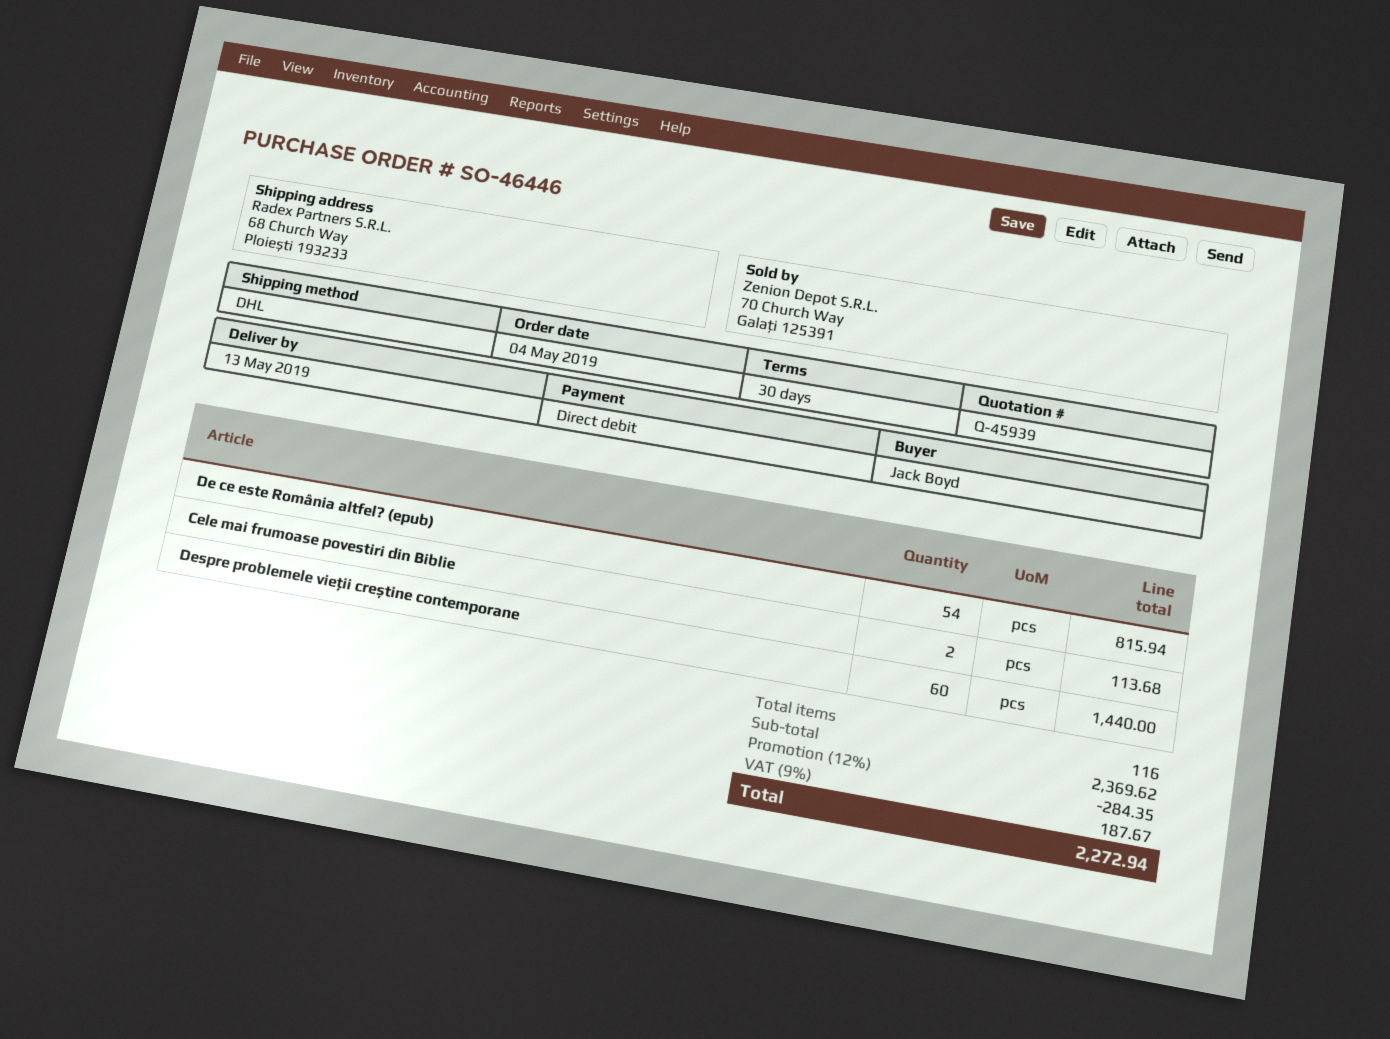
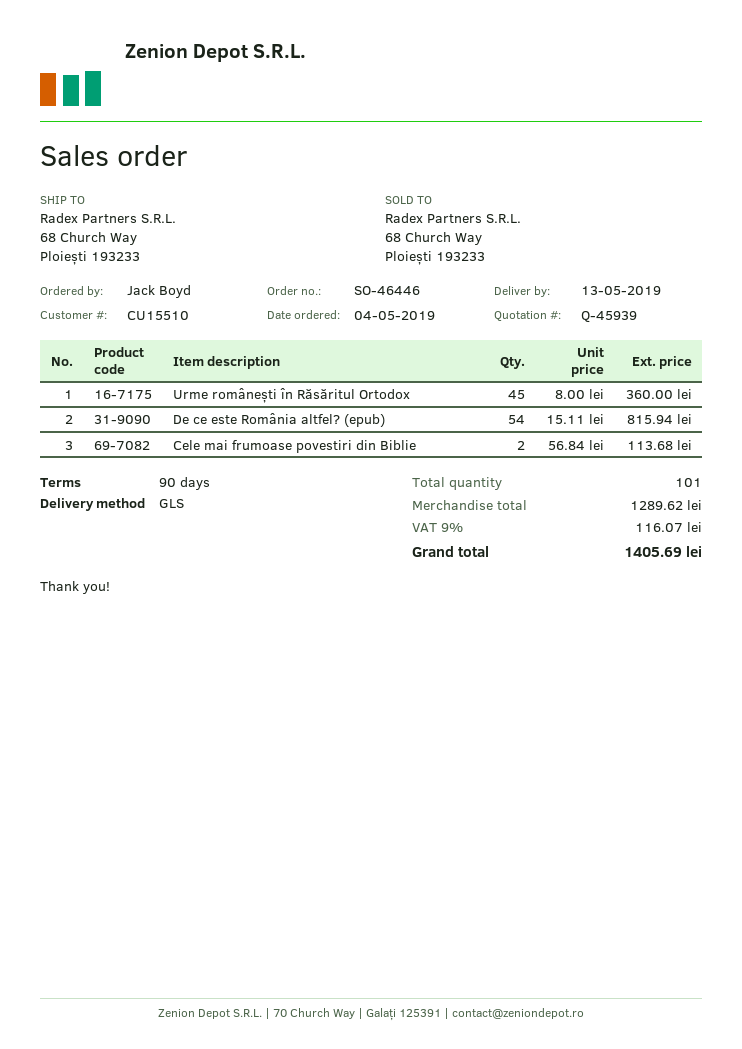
payment terms: 30 days -> 90 days
shipping method: DHL -> GLS
Despre problemele vieții creștine contemporane: 60 for 1440.00 -> none
Urme românești în Răsăritul Ortodox: none -> 45 for 360.00
total quantity: 116 -> 101
subtotal: 2369.62 -> 1289.62
discount: 12% = 284.35 -> none
tax: 9% = 187.67 -> 9% = 116.07
total: 2272.94 -> 1405.69

